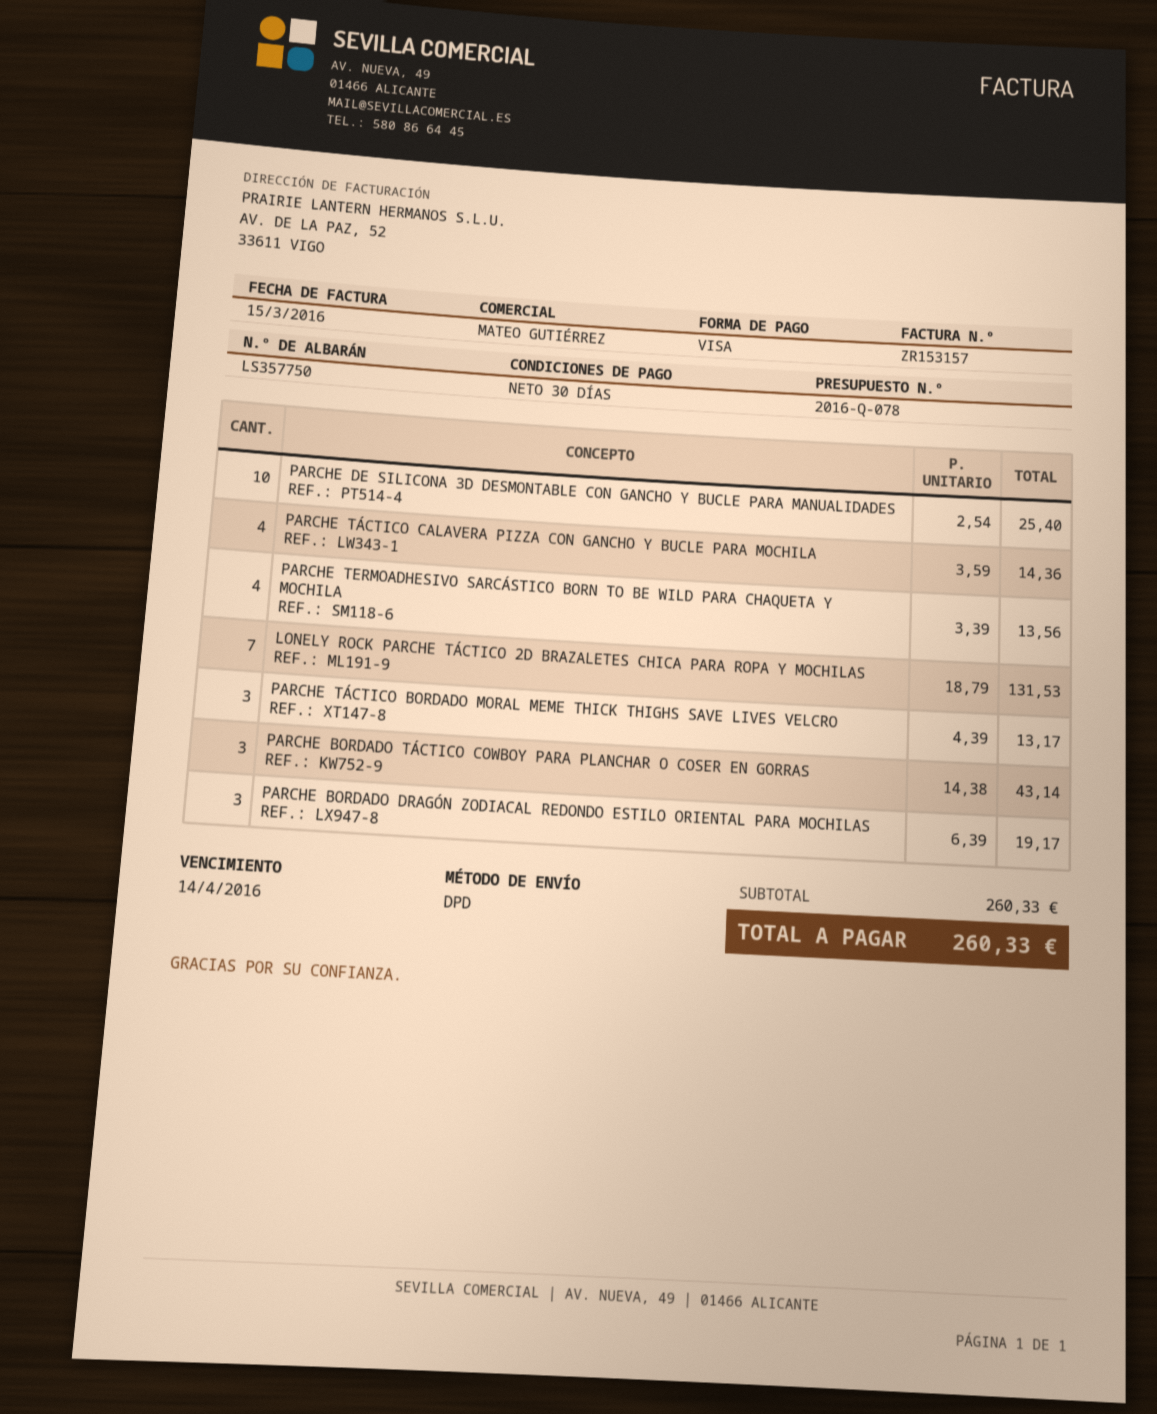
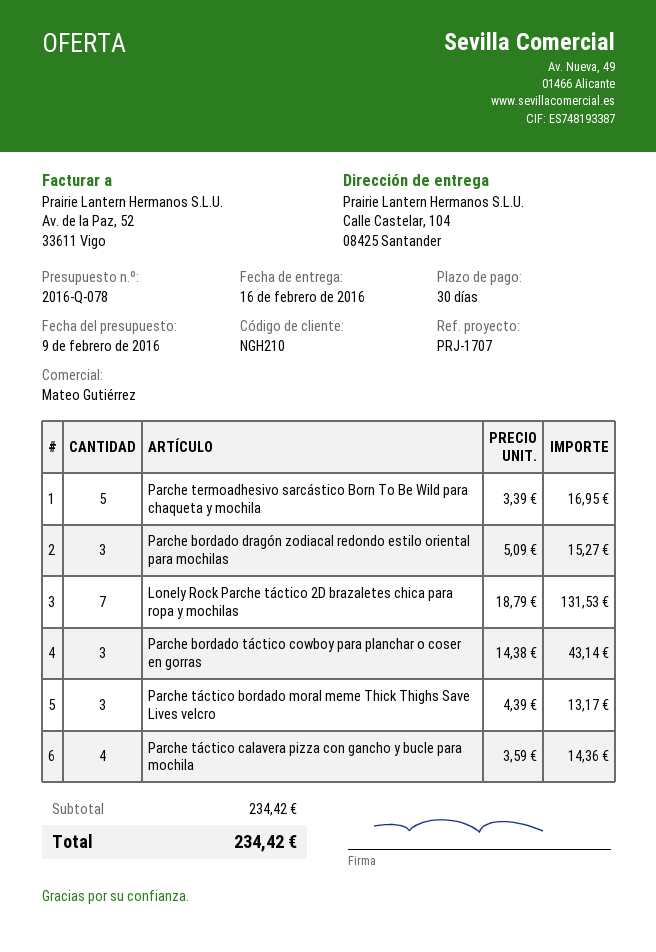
PARCHE DE SILICONA 3D DESMONTABLE CON GANCHO Y BUCLE PARA MANUALIDADES: 10 x 2.54 = 25.40 -> none
PARCHE TERMOADHESIVO SARCÁSTICO BORN TO BE WILD PARA CHAQUETA Y MOCHILA: 4 x 3.39 = 13.56 -> 5 x 3.39 = 16.95
PARCHE BORDADO DRAGÓN ZODIACAL REDONDO ESTILO ORIENTAL PARA MOCHILAS: 3 x 6.39 = 19.17 -> 3 x 5.09 = 15.27
subtotal: 260.33 -> 234.42
total: 260.33 -> 234.42

